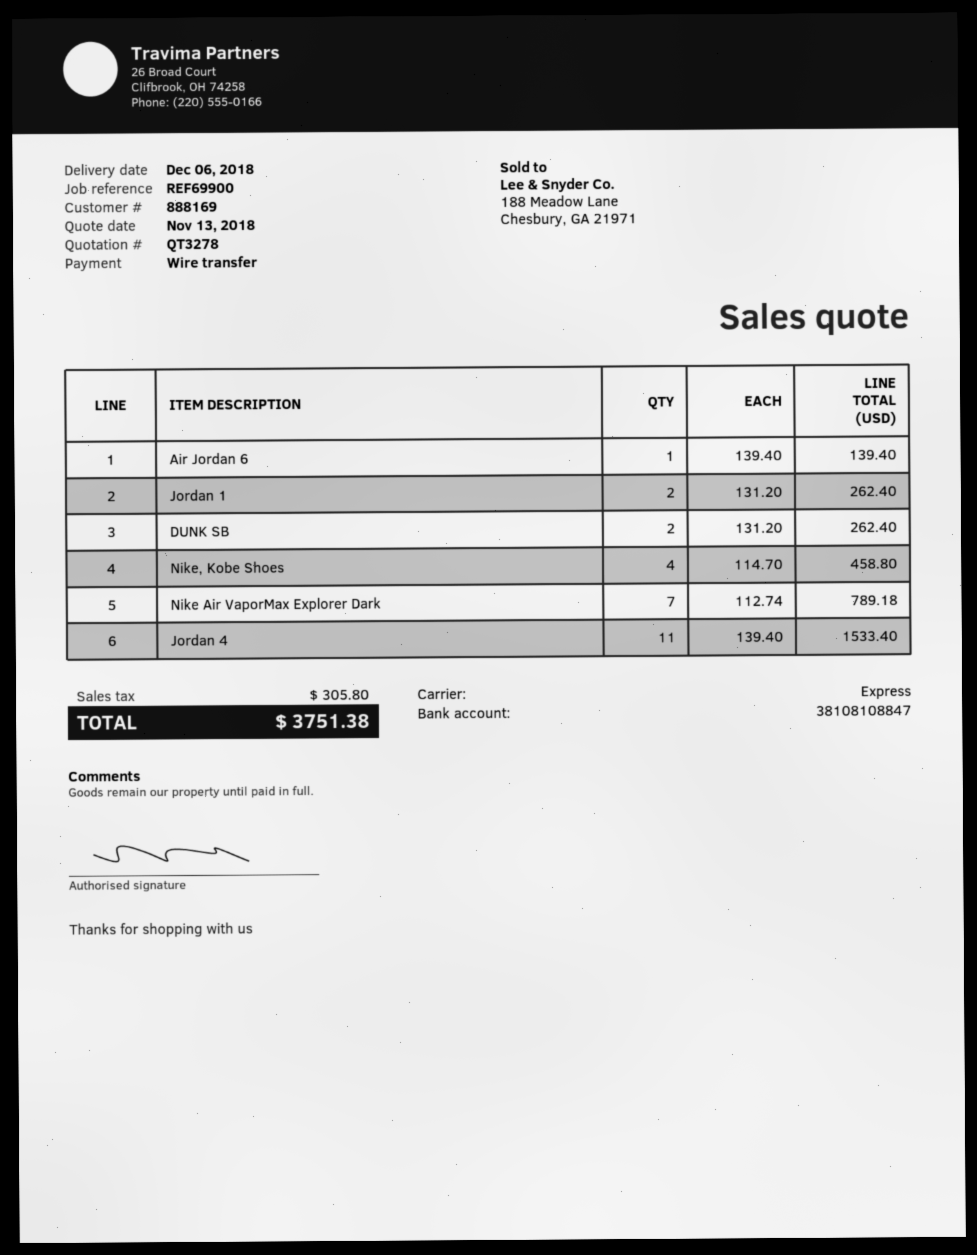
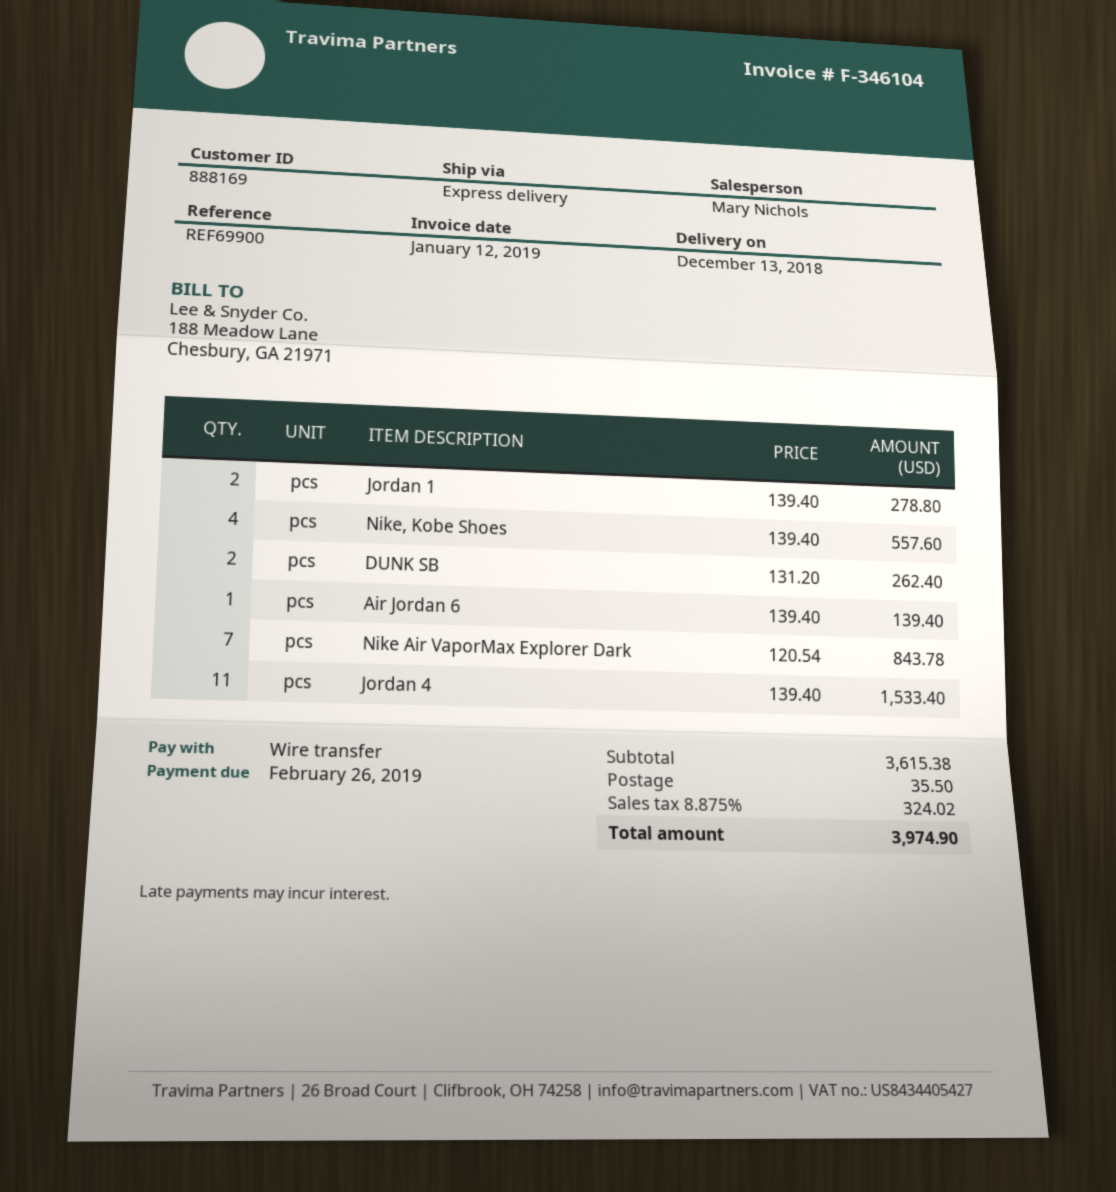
delivery date: 2018-12-06 -> 2018-12-13
Jordan 1: 2 x 131.20 = 262.40 -> 2 x 139.40 = 278.80
Nike, Kobe Shoes: 4 x 114.70 = 458.80 -> 4 x 139.40 = 557.60
Nike Air VaporMax Explorer Dark: 7 x 112.74 = 789.18 -> 7 x 120.54 = 843.78
shipping: none -> 35.50
tax: 305.80 -> 324.02
total: 3751.38 -> 3974.90

